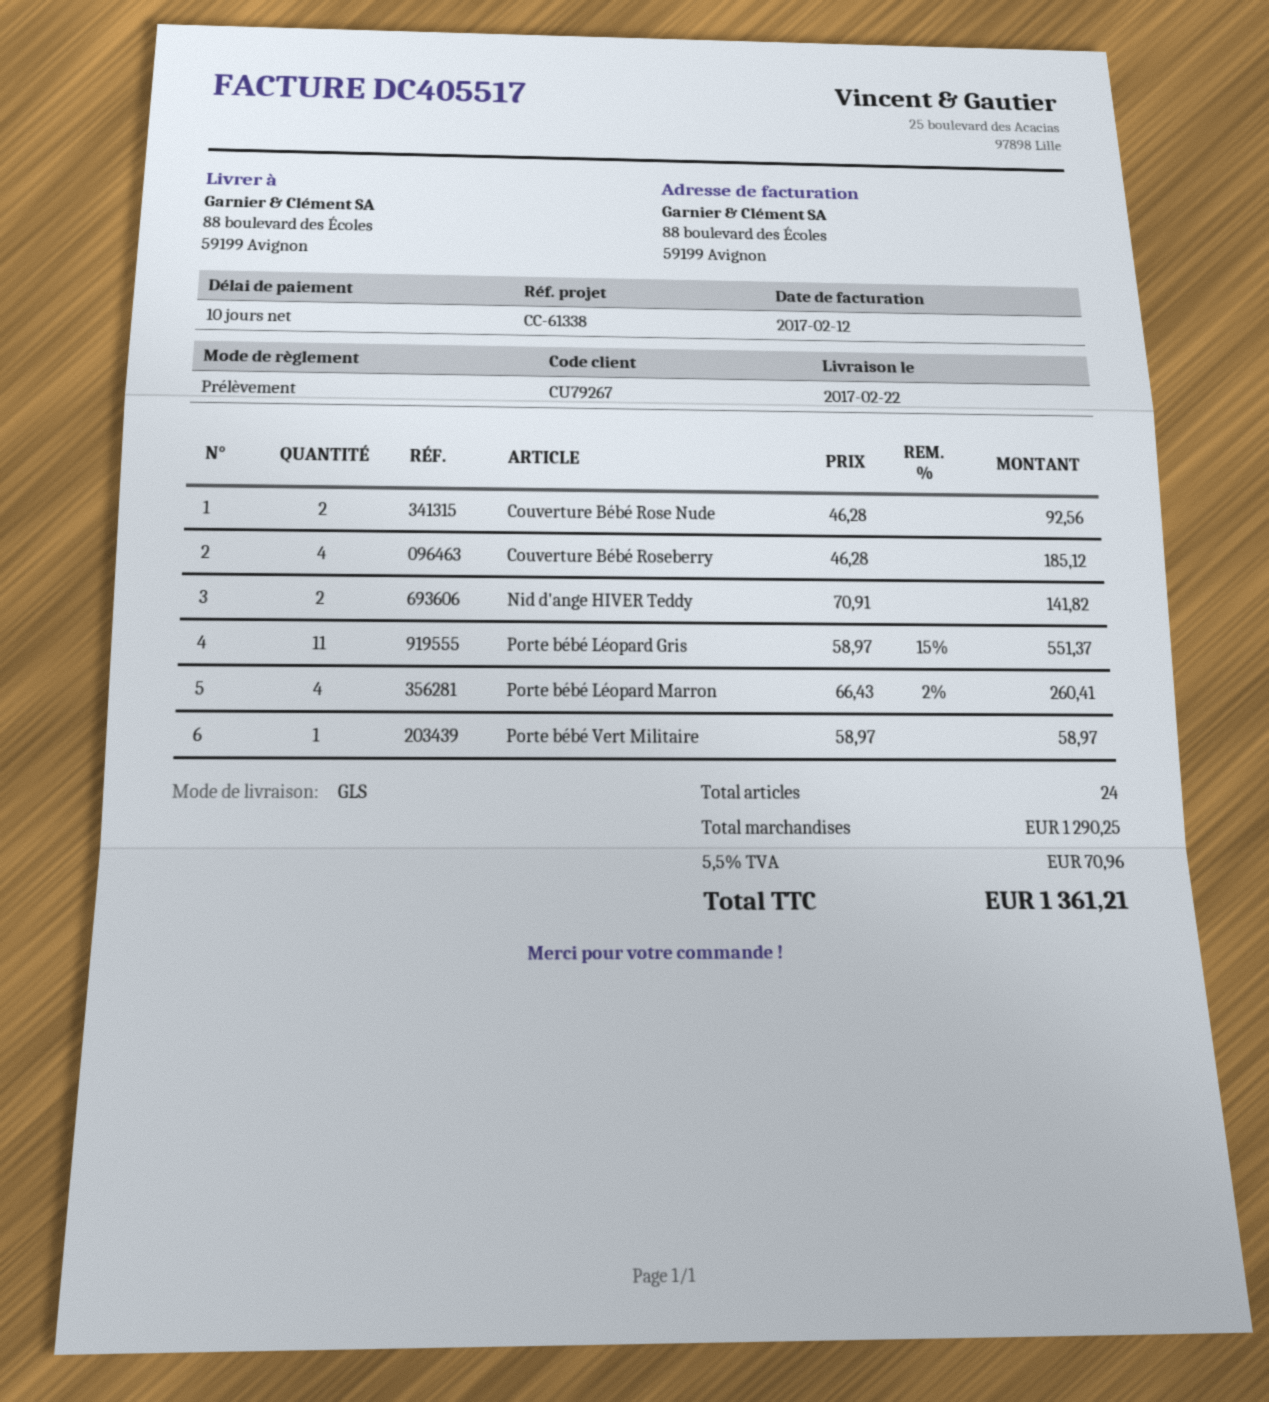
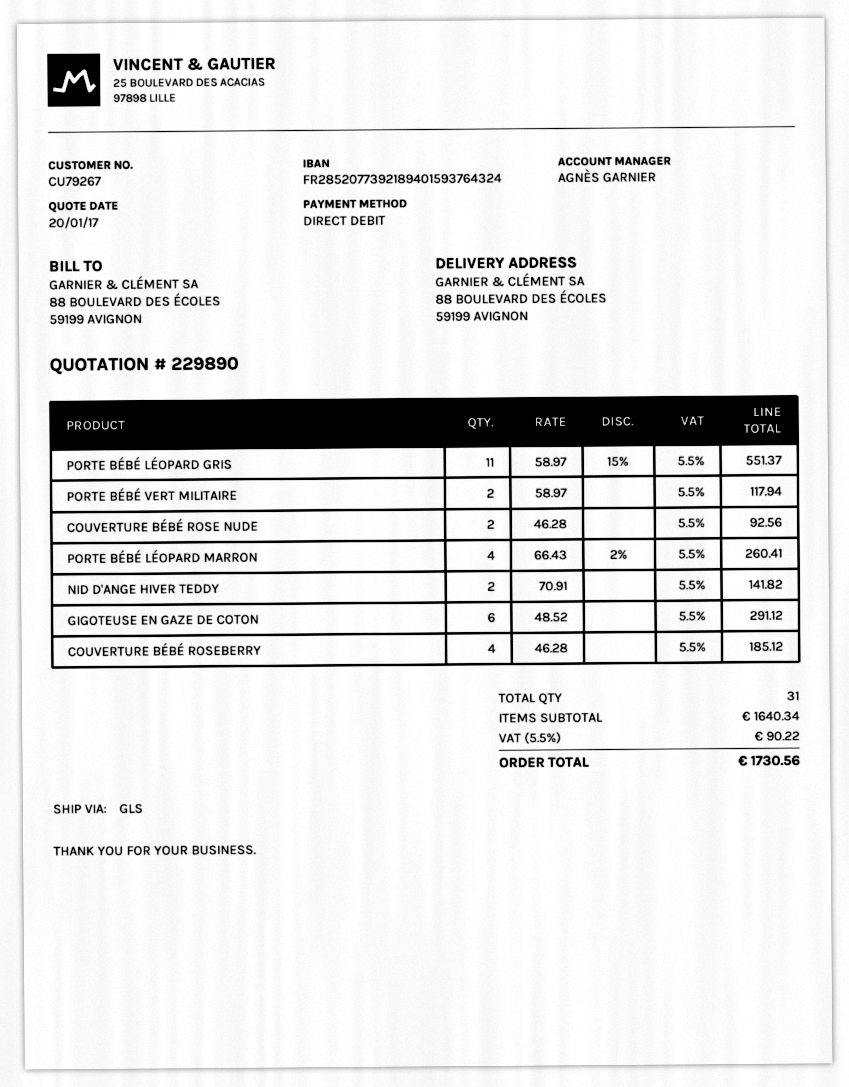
Porte bébé Vert Militaire: 1 x 58.97 = 58.97 -> 2 x 58.97 = 117.94
GIGOTEUSE EN GAZE DE COTON: none -> 6 x 48.52 = 291.12
total quantity: 24 -> 31
subtotal: 1290.25 -> 1640.34
tax: 5.5% = 70.96 -> 5.5% = 90.22
total: 1361.21 -> 1730.56

